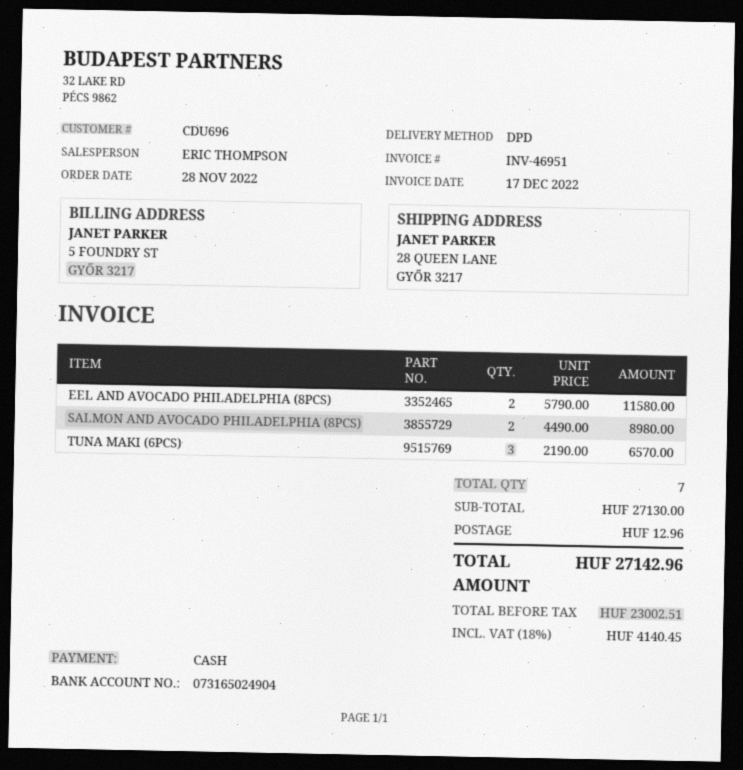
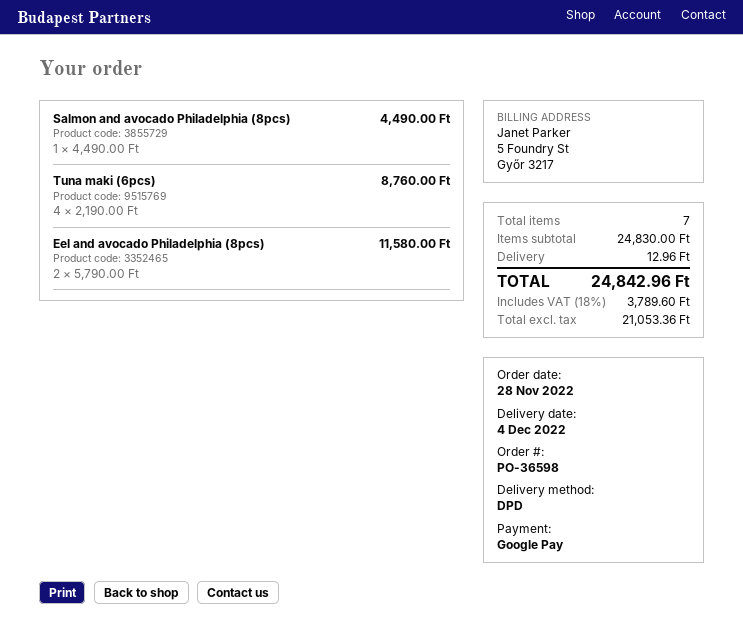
payment method: cash -> Google Pay
SALMON AND AVOCADO PHILADELPHIA (8PCS): 2 x 4490.00 = 8980.00 -> 1 x 4490.00 = 4490.00
TUNA MAKI (6PCS): 3 x 2190.00 = 6570.00 -> 4 x 2190.00 = 8760.00
subtotal: 27130.00 -> 24830.00
net: 23002.51 -> 21053.36
tax: 18% = 4140.45 -> 18% = 3789.60
total: 27142.96 -> 24842.96

